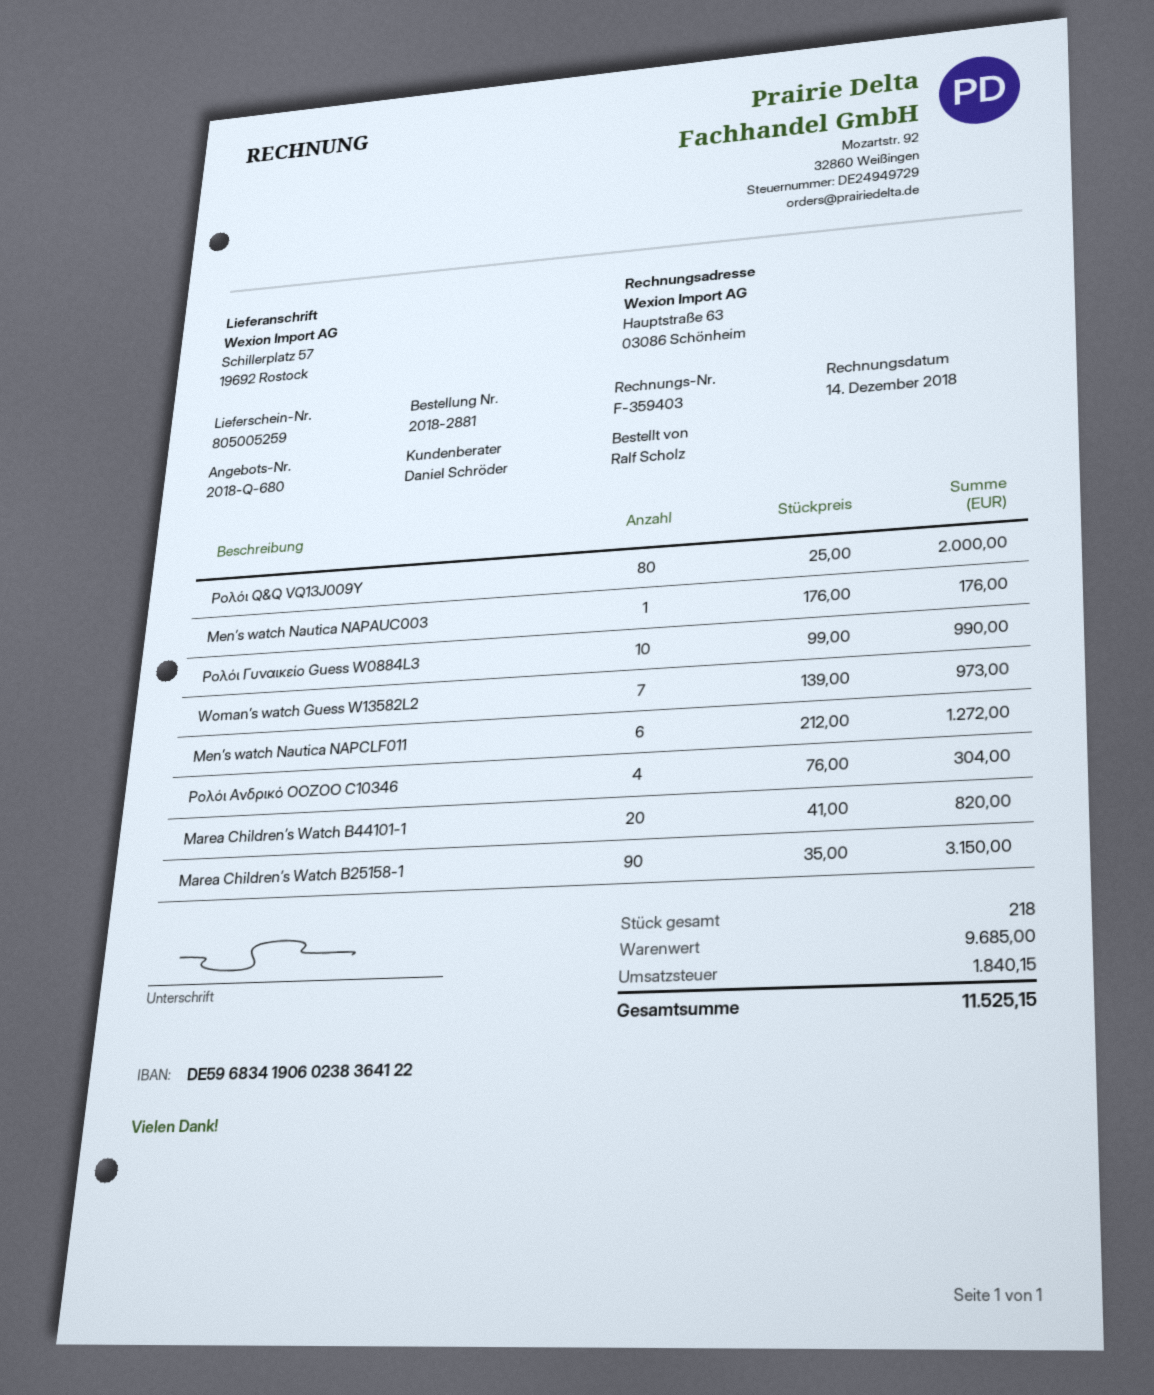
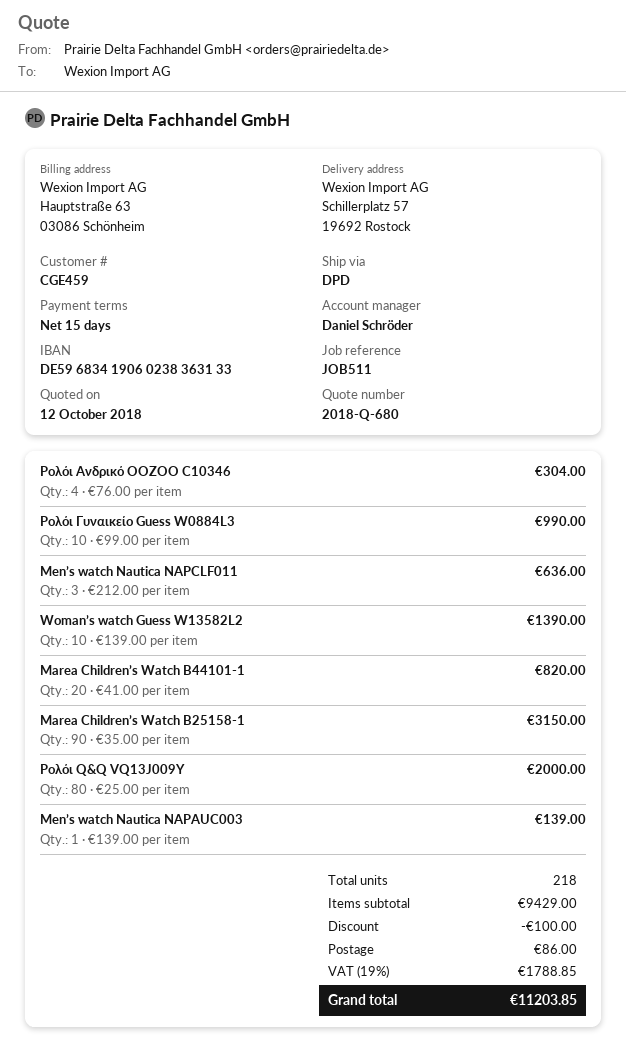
bank account: DE59683419060238364122 -> DE59683419060238363133
Men’s watch Nautica NAPAUC003: 1 x 176.00 = 176.00 -> 1 x 139.00 = 139.00
Woman’s watch Guess W13582L2: 7 x 139.00 = 973.00 -> 10 x 139.00 = 1390.00
Men’s watch Nautica NAPCLF011: 6 x 212.00 = 1272.00 -> 3 x 212.00 = 636.00
subtotal: 9685.00 -> 9429.00
discount: none -> 100.00
shipping: none -> 86.00
tax: 1840.15 -> 1788.85
total: 11525.15 -> 11203.85

